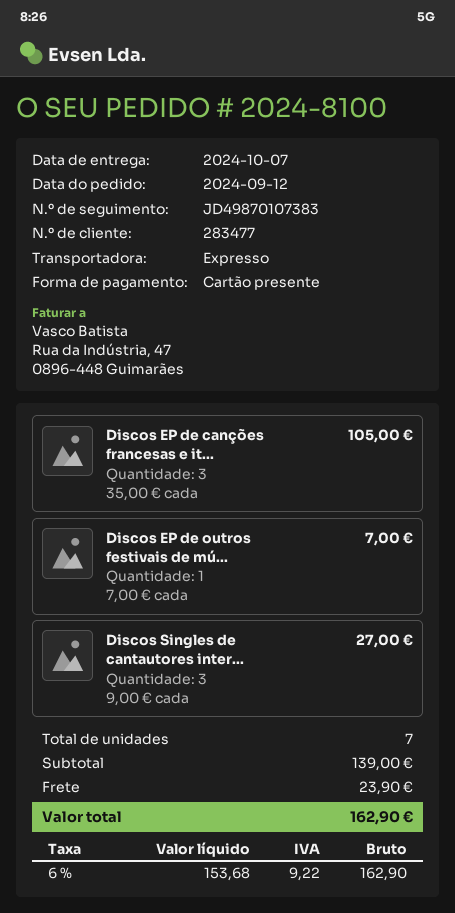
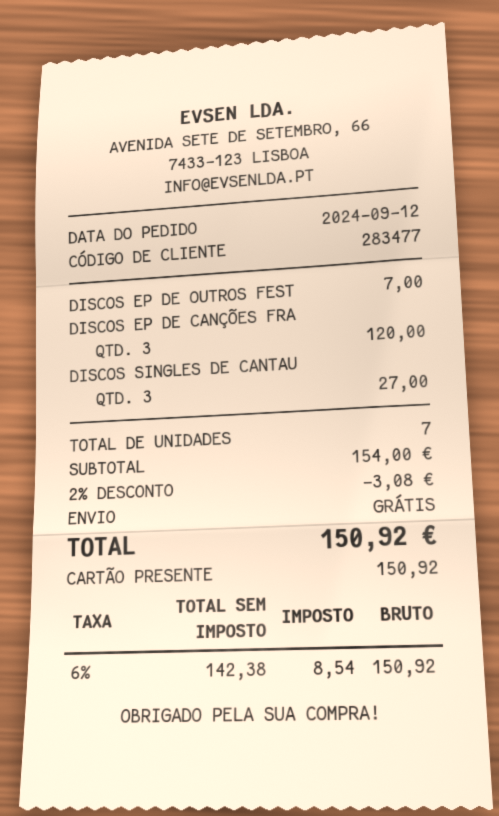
Discos EP de canções francesas e it...: 3 for 105.00 -> 3 for 120.00
subtotal: 139.00 -> 154.00
discount: none -> 2% = 3.08
shipping: 23.90 -> 0.00
net: 153.68 -> 142.38
tax: 6% = 9.22 -> 6% = 8.54
total: 162.90 -> 150.92

